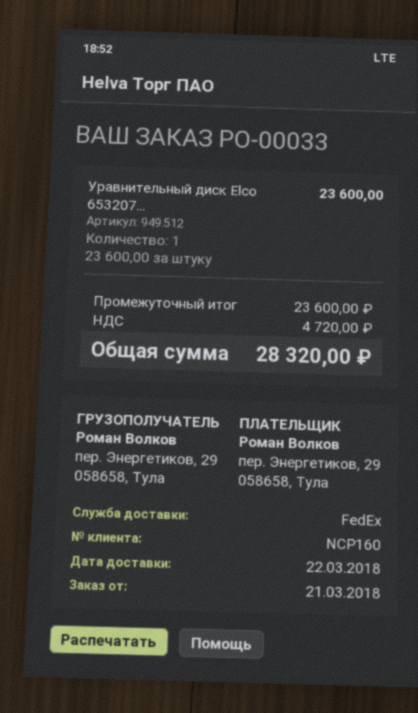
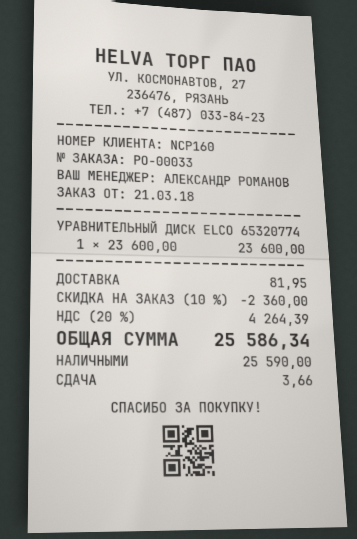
discount: none -> 10% = 2360.00
shipping: none -> 81.95
tax: 4720.00 -> 4264.39
total: 28320.00 -> 25586.34

